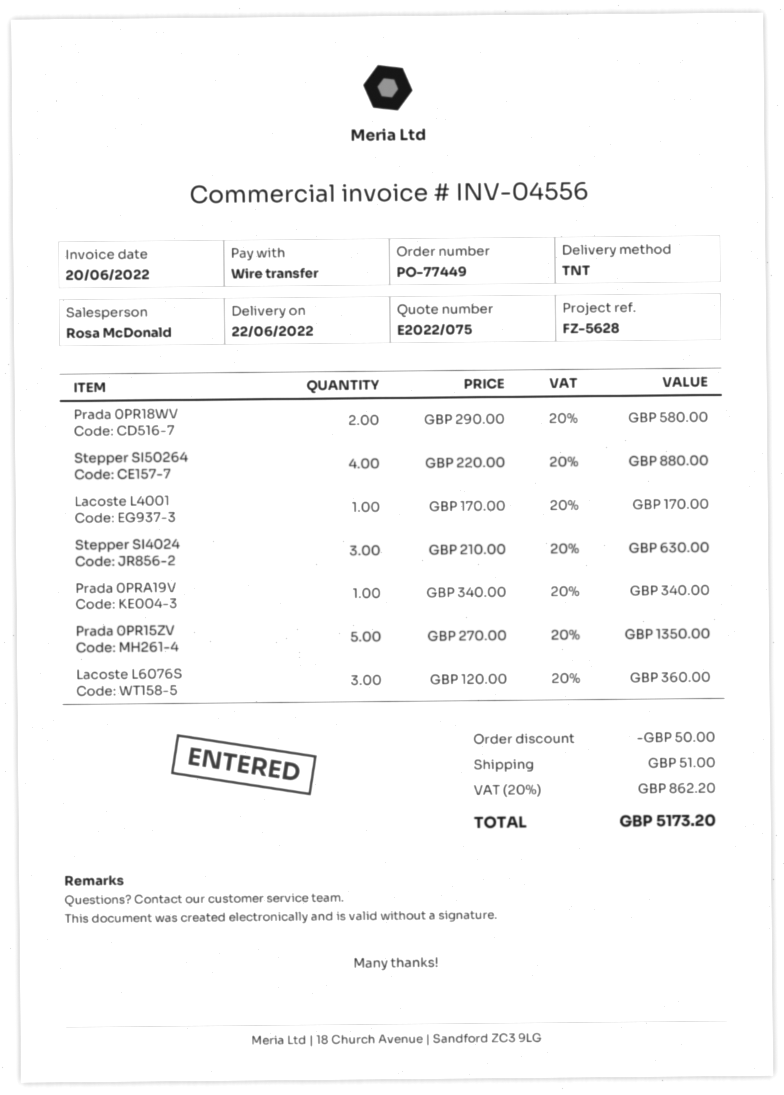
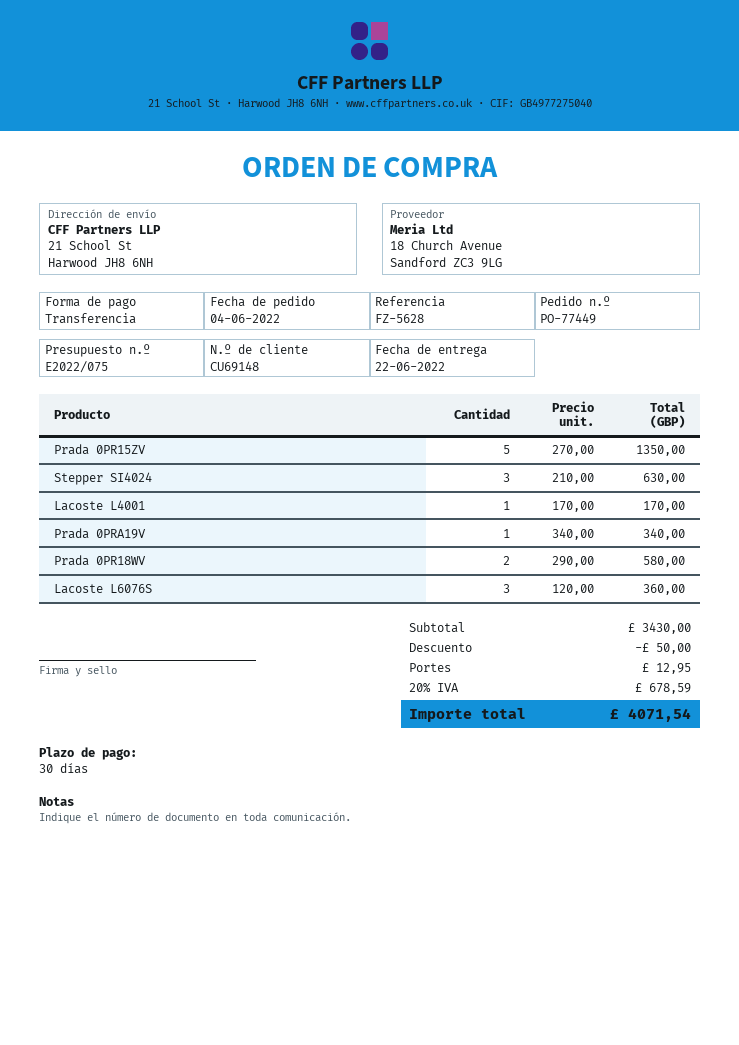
Stepper SI50264: 4 x 220.00 = 880.00 -> none
shipping: 51.00 -> 12.95
tax: 20% = 862.20 -> 20% = 678.59
total: 5173.20 -> 4071.54

